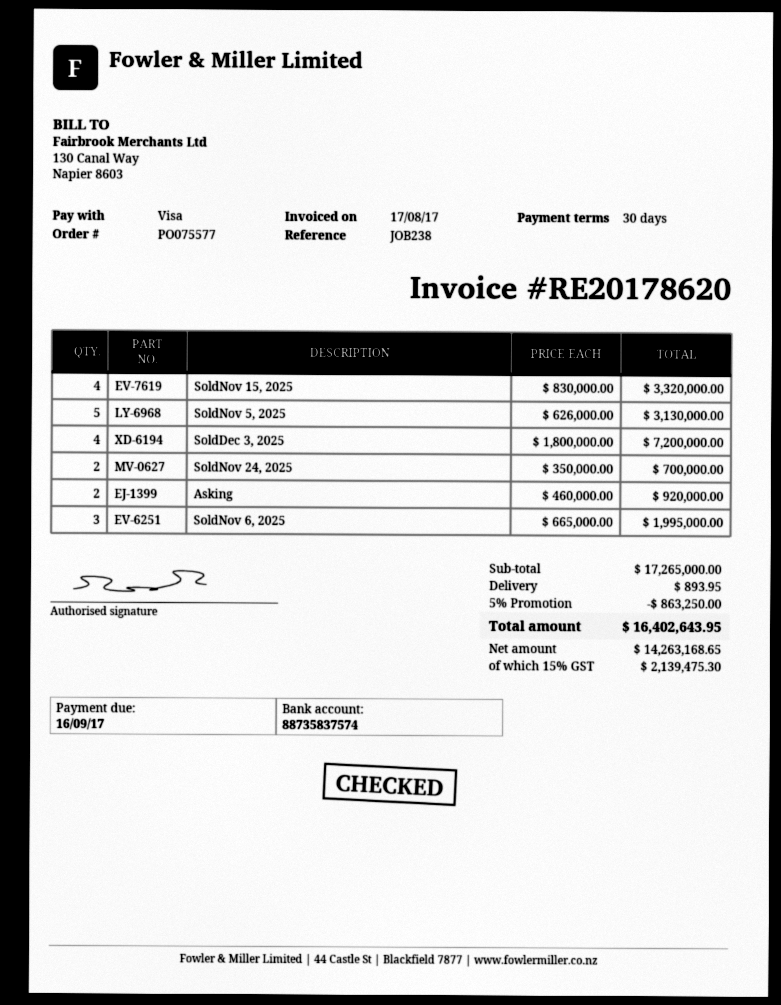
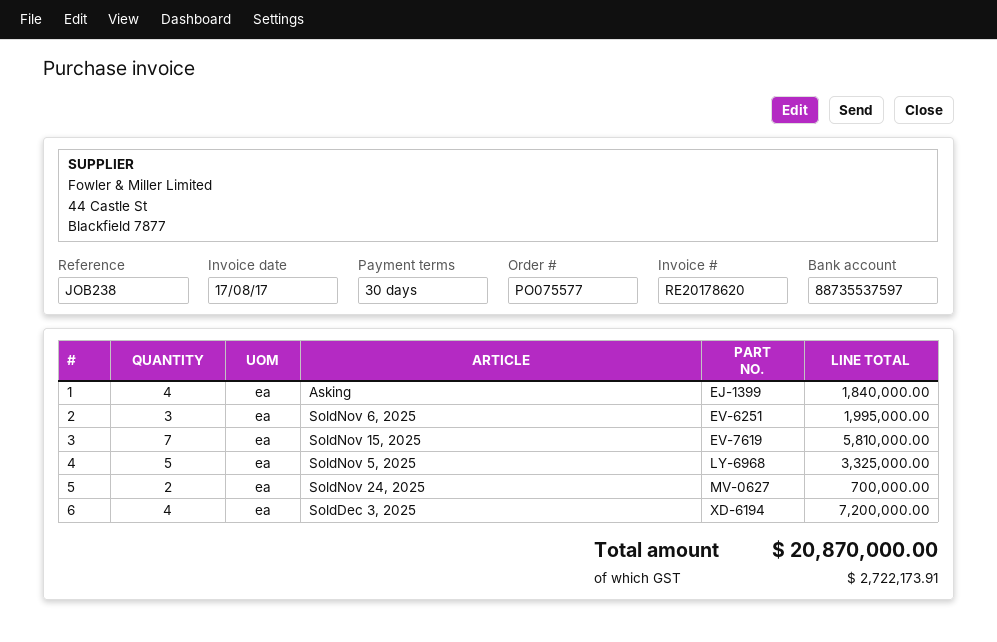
bank account: 88735837574 -> 88735537597
SoldNov 15, 2025: 4 for 3320000.00 -> 7 for 5810000.00
SoldNov 5, 2025: 5 for 3130000.00 -> 5 for 3325000.00
Asking: 2 for 920000.00 -> 4 for 1840000.00
discount: 5% = 863250.00 -> none
shipping: 893.95 -> none
tax: 2139475.30 -> 2722173.91
total: 16402643.95 -> 20870000.00

